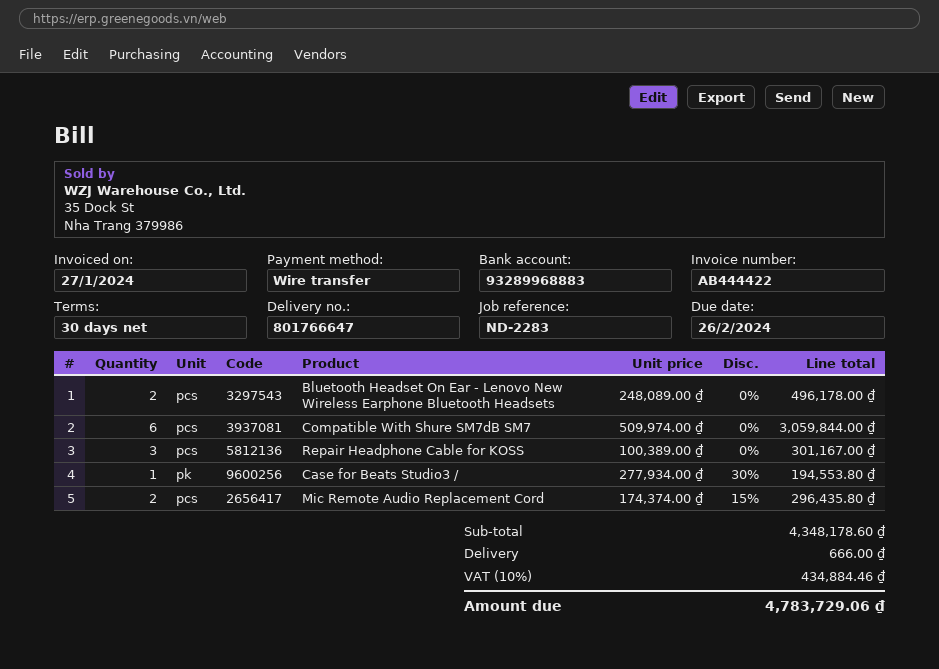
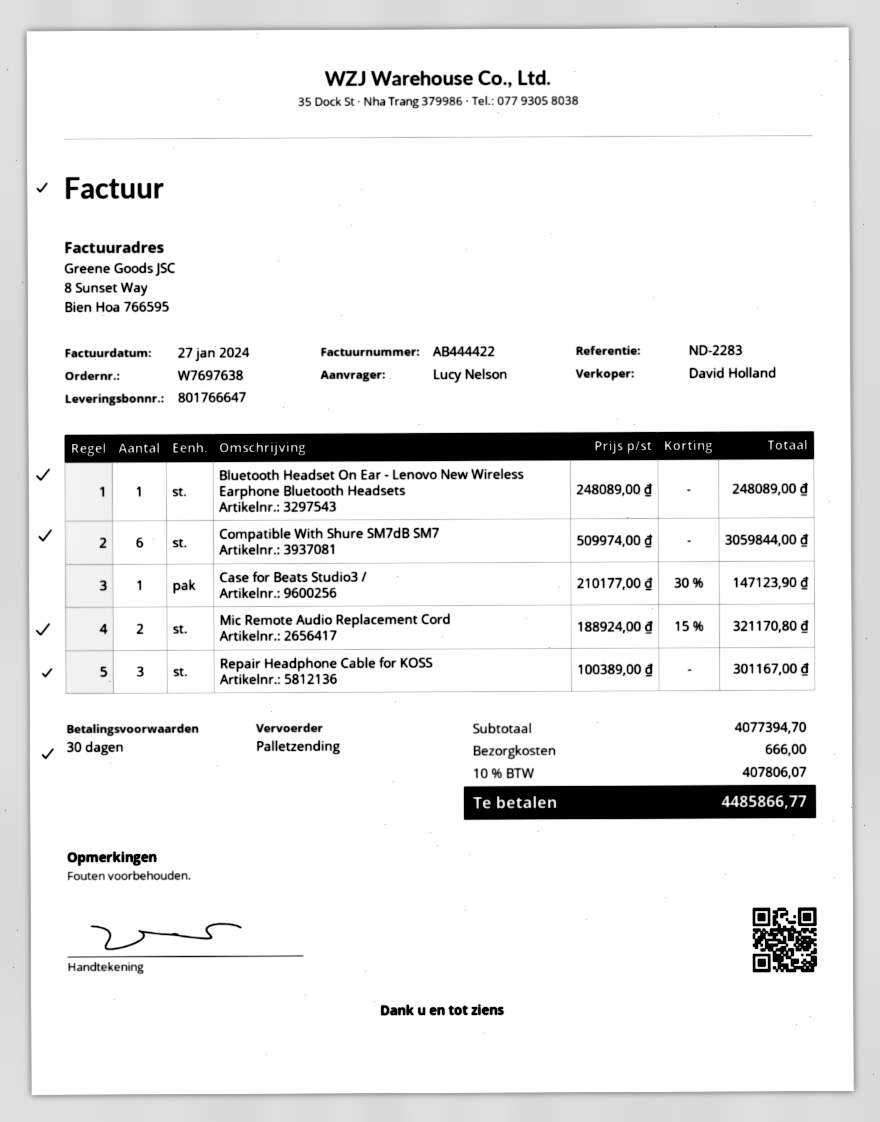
Bluetooth Headset On Ear - Lenovo New Wireless Earphone Bluetooth Headsets: 2 x 248089.00 = 496178.00 -> 1 x 248089.00 = 248089.00
Case for Beats Studio3 /: 1 x 277934.00 - 30% = 194553.80 -> 1 x 210177.00 - 30% = 147123.90
Mic Remote Audio Replacement Cord: 2 x 174374.00 - 15% = 296435.80 -> 2 x 188924.00 - 15% = 321170.80
subtotal: 4348178.60 -> 4077394.70
tax: 10% = 434884.46 -> 10% = 407806.07
total: 4783729.06 -> 4485866.77

